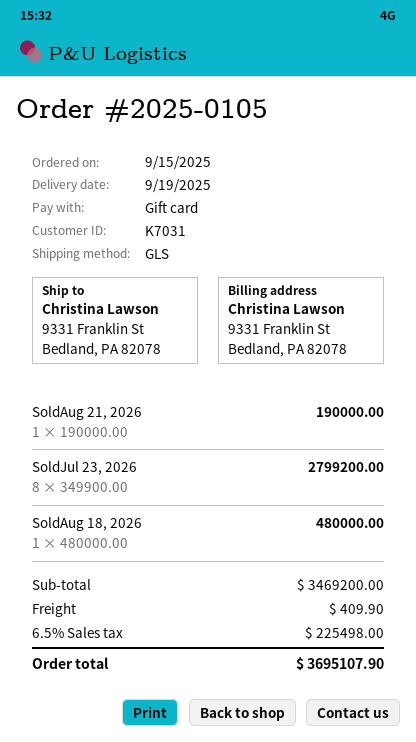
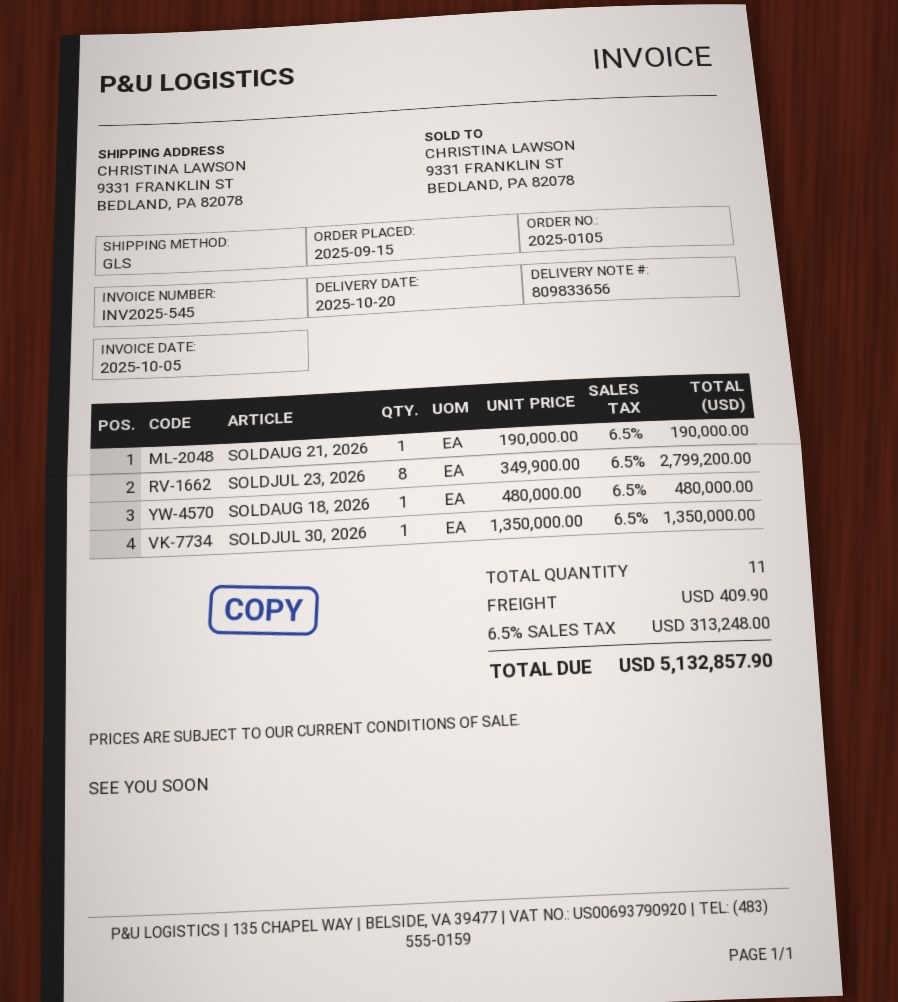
delivery date: 2025-09-19 -> 2025-10-20
SOLDJUL 30, 2026: none -> 1 x 1350000.00 = 1350000.00
tax: 6.5% = 225498.00 -> 6.5% = 313248.00
total: 3695107.90 -> 5132857.90

